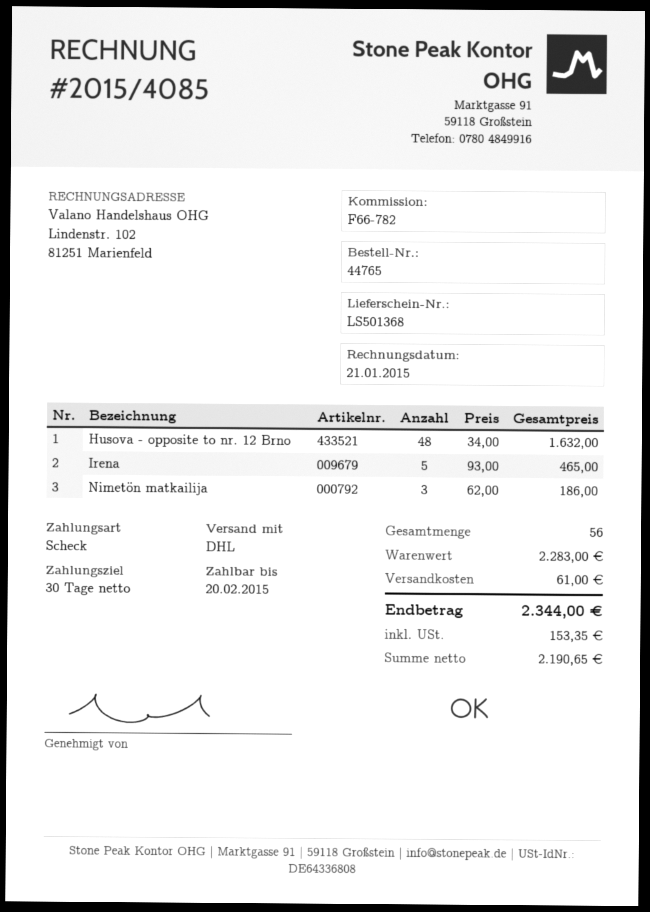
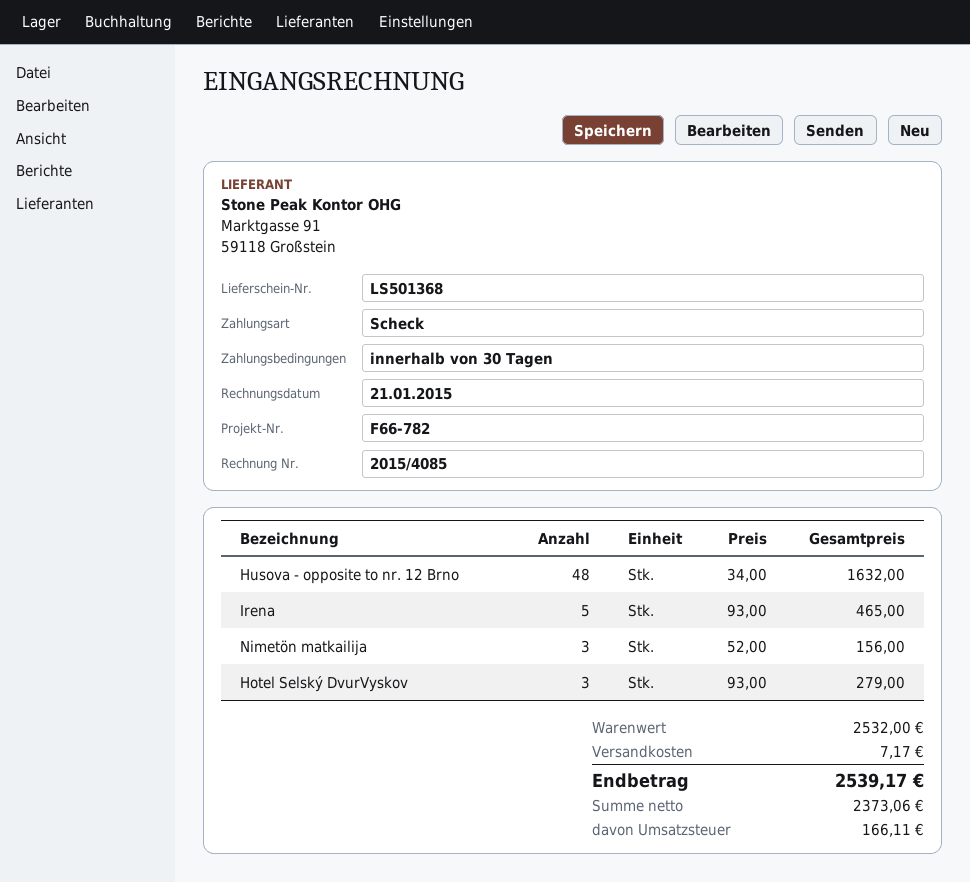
Nimetön matkailija: 3 x 62.00 = 186.00 -> 3 x 52.00 = 156.00
Hotel Selský DvurVyskov: none -> 3 x 93.00 = 279.00
subtotal: 2283.00 -> 2532.00
shipping: 61.00 -> 7.17
net: 2190.65 -> 2373.06
tax: 153.35 -> 166.11
total: 2344.00 -> 2539.17

